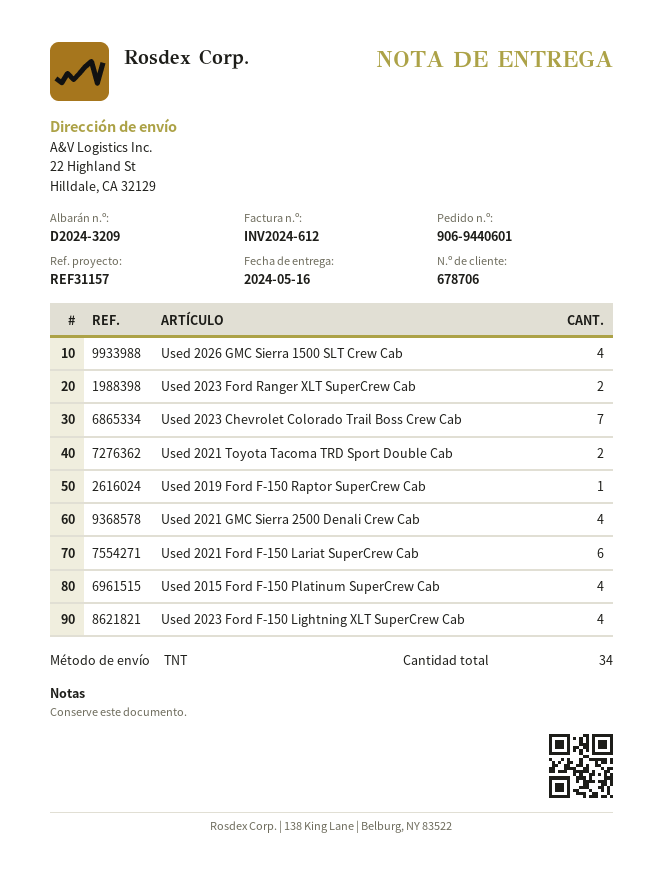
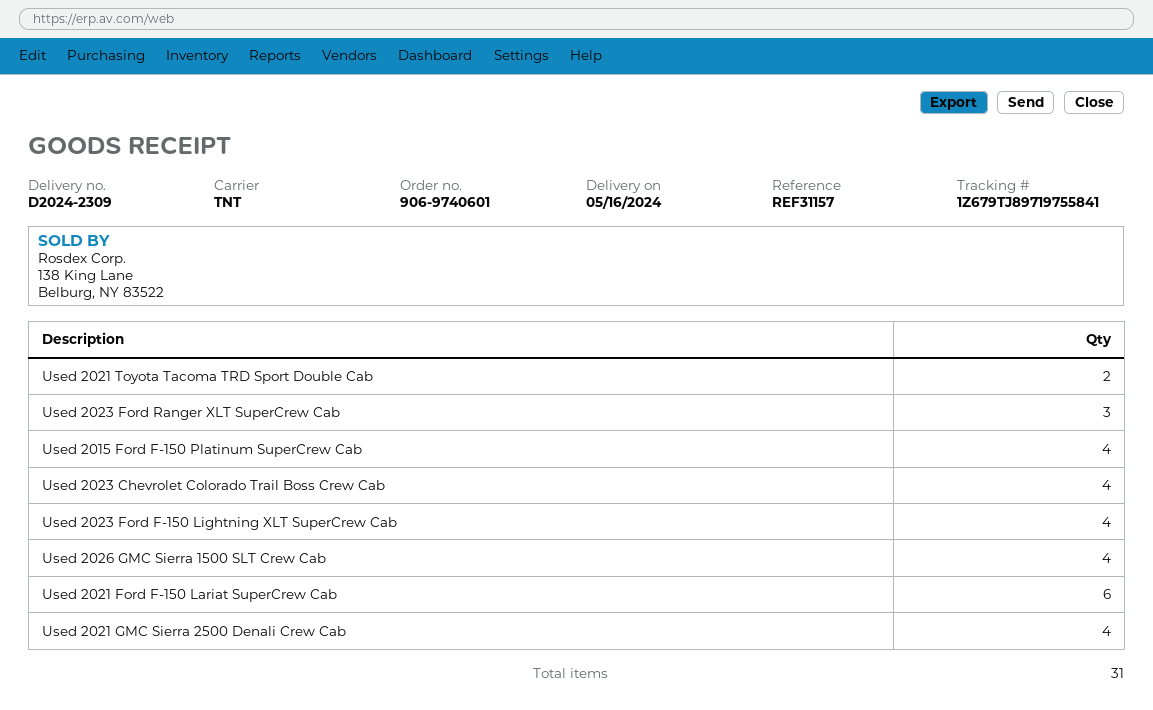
order number: 906-9440601 -> 906-9740601
delivery note number: D2024-3209 -> D2024-2309
Used 2023 Ford Ranger XLT SuperCrew Cab: 2 -> 3
Used 2023 Chevrolet Colorado Trail Boss Crew Cab: 7 -> 4
Used 2019 Ford F-150 Raptor SuperCrew Cab: 1 -> none
total quantity: 34 -> 31

